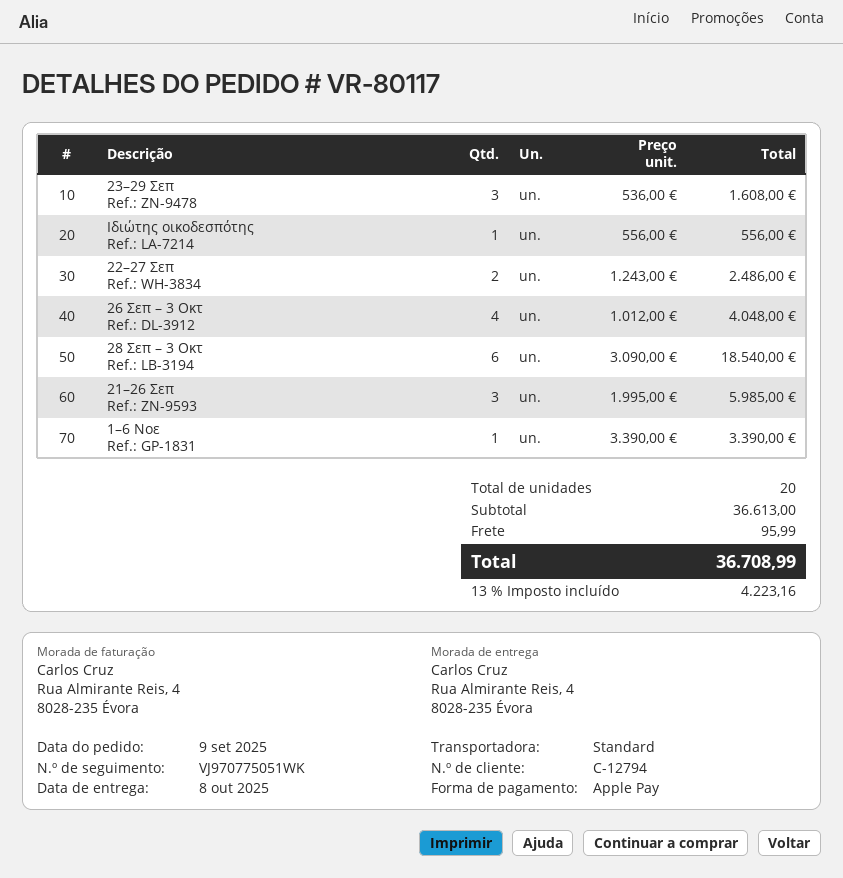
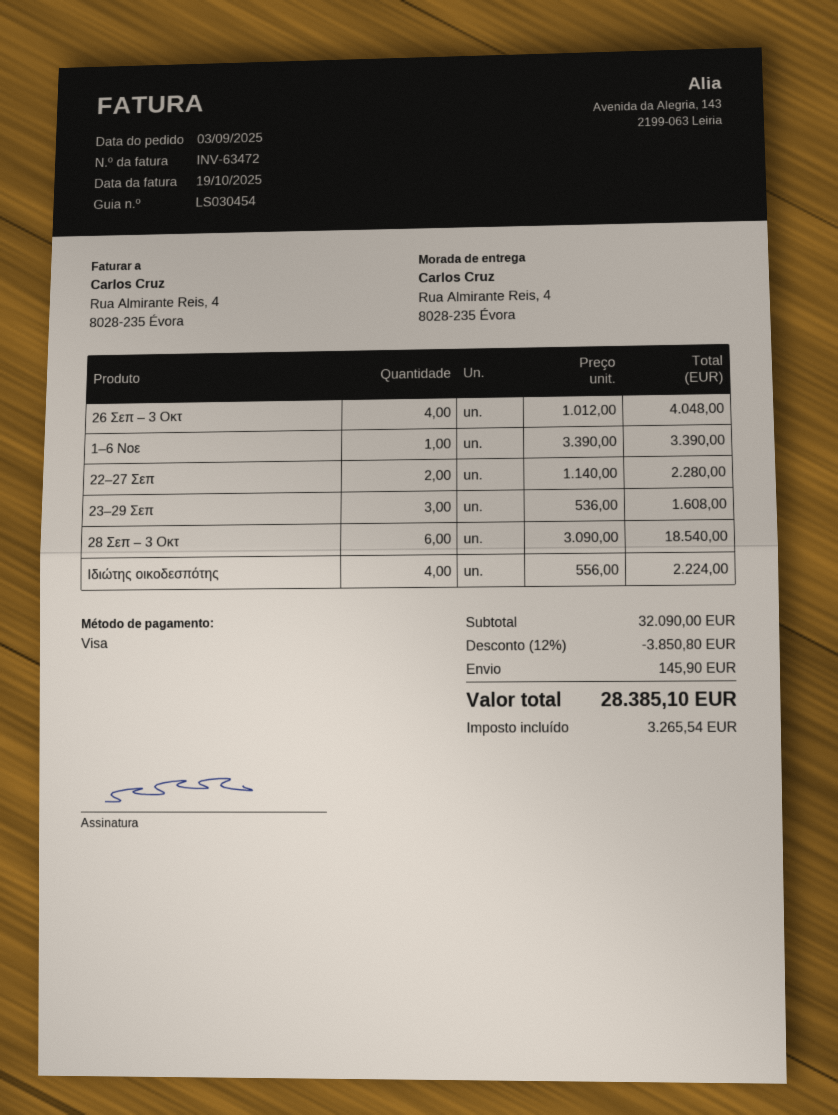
order date: 2025-09-09 -> 2025-09-03
payment method: Apple Pay -> Visa
Ιδιώτης οικοδεσπότης: 1 x 556.00 = 556.00 -> 4 x 556.00 = 2224.00
22–27 Σεπ: 2 x 1243.00 = 2486.00 -> 2 x 1140.00 = 2280.00
21–26 Σεπ: 3 x 1995.00 = 5985.00 -> none
subtotal: 36613.00 -> 32090.00
discount: none -> 12% = 3850.80
shipping: 95.99 -> 145.90
tax: 4223.16 -> 3265.54
total: 36708.99 -> 28385.10

